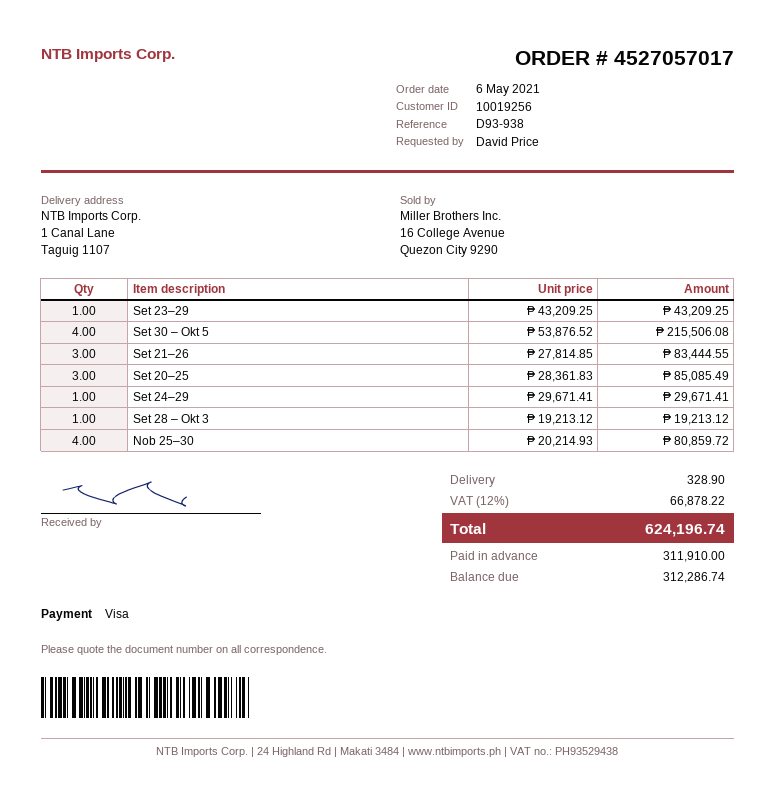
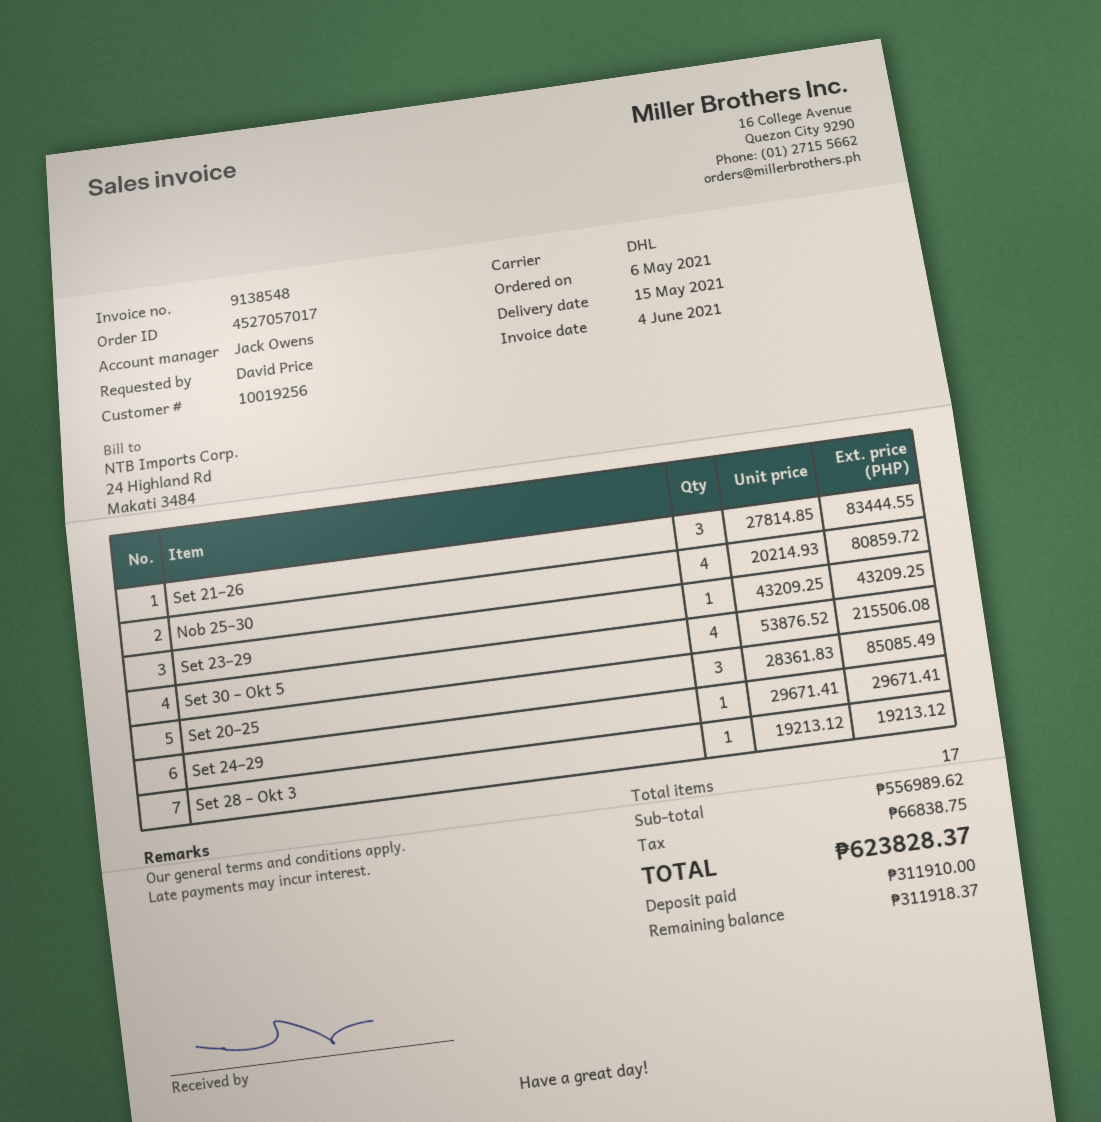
shipping: 328.90 -> none
tax: 66878.22 -> 66838.75
total: 624196.74 -> 623828.37
balance: 312286.74 -> 311918.37

